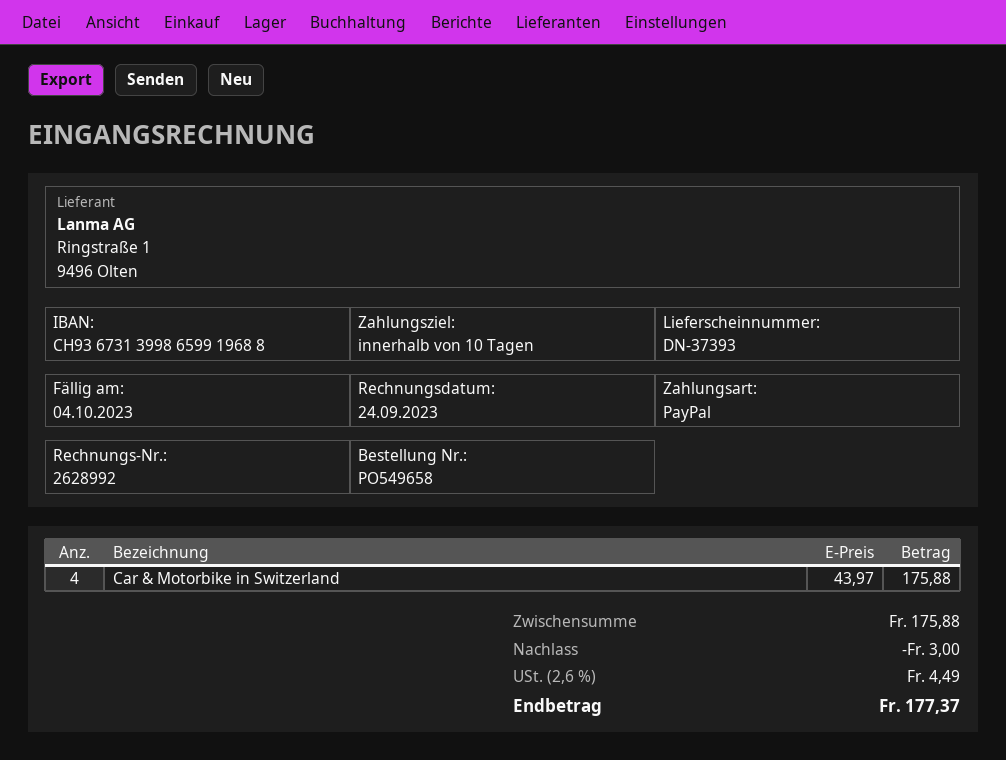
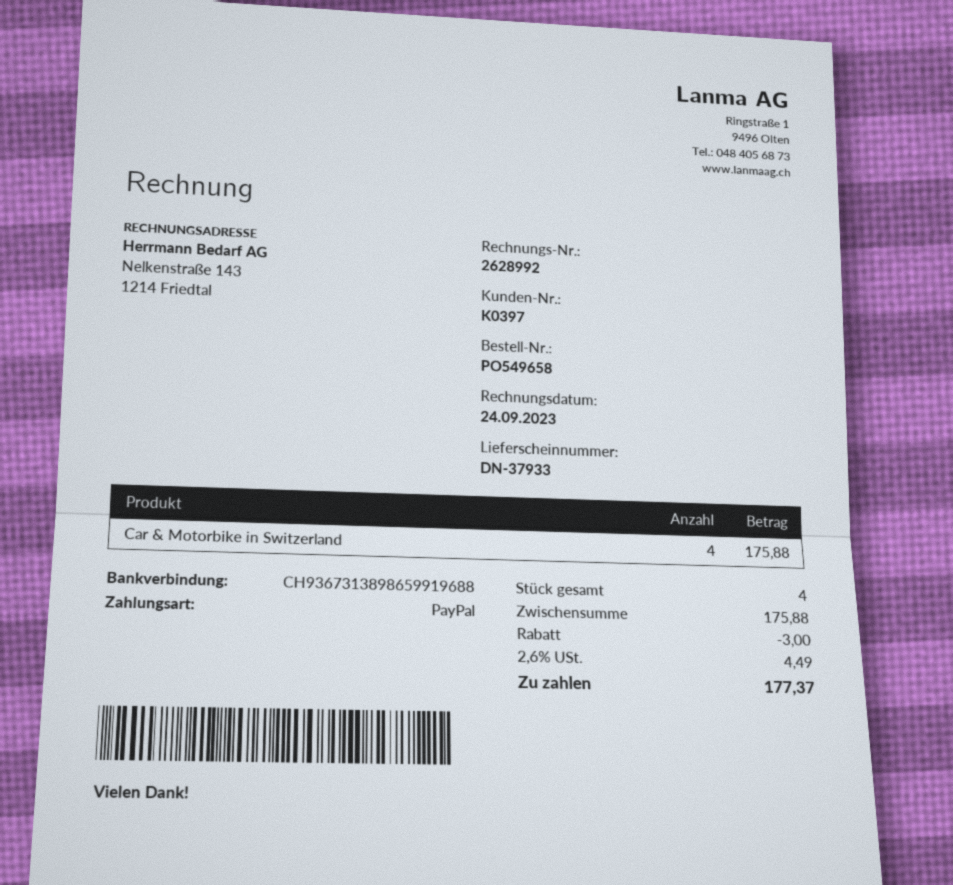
delivery note number: DN-37393 -> DN-37933
bank account: CH9367313998659919688 -> CH9367313898659919688

